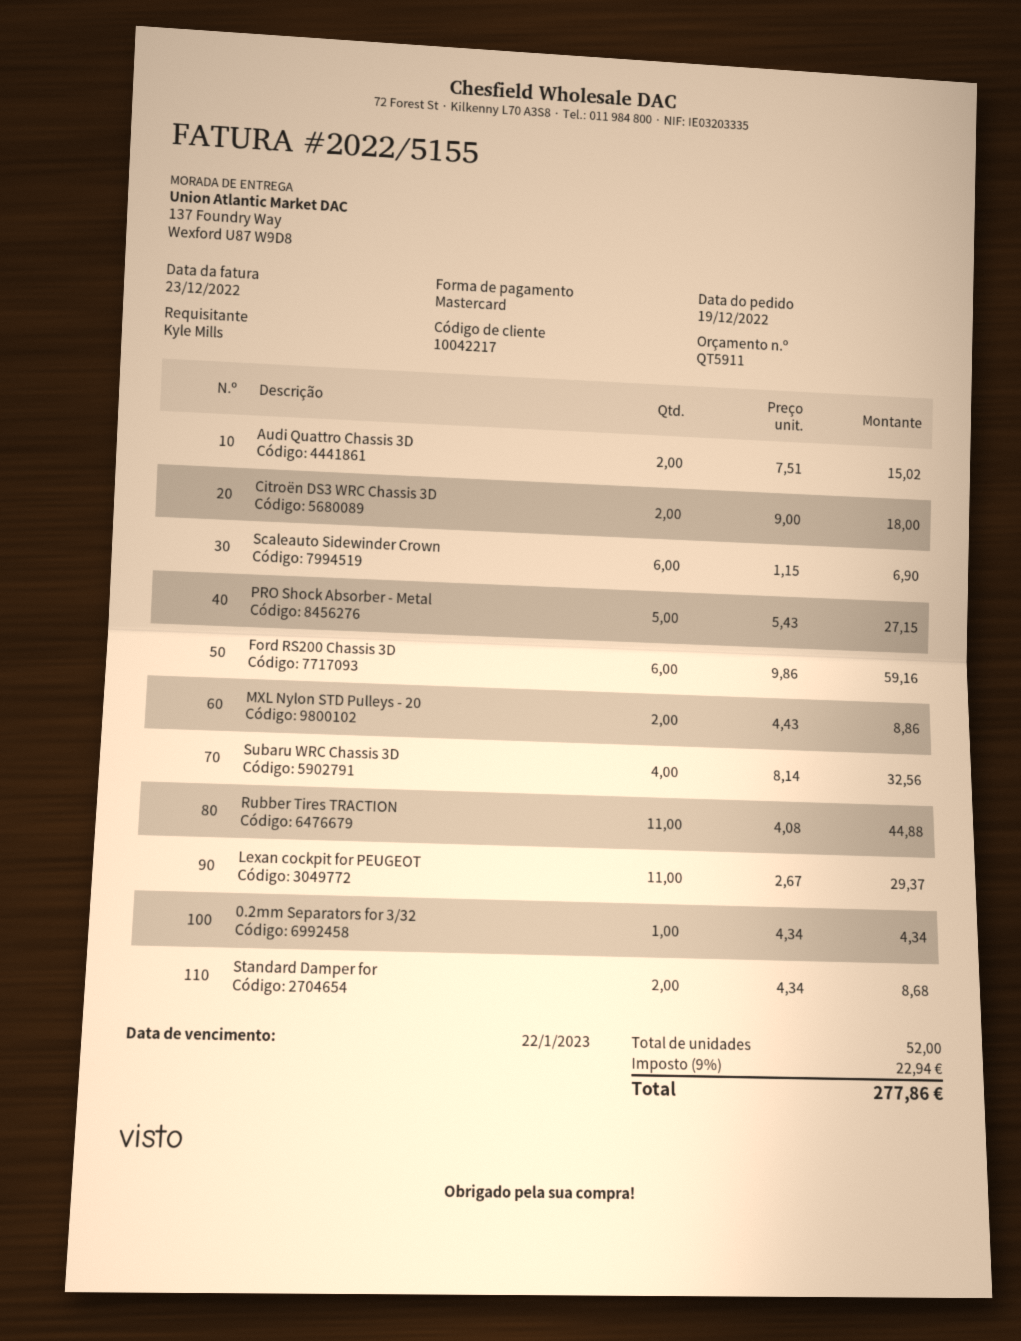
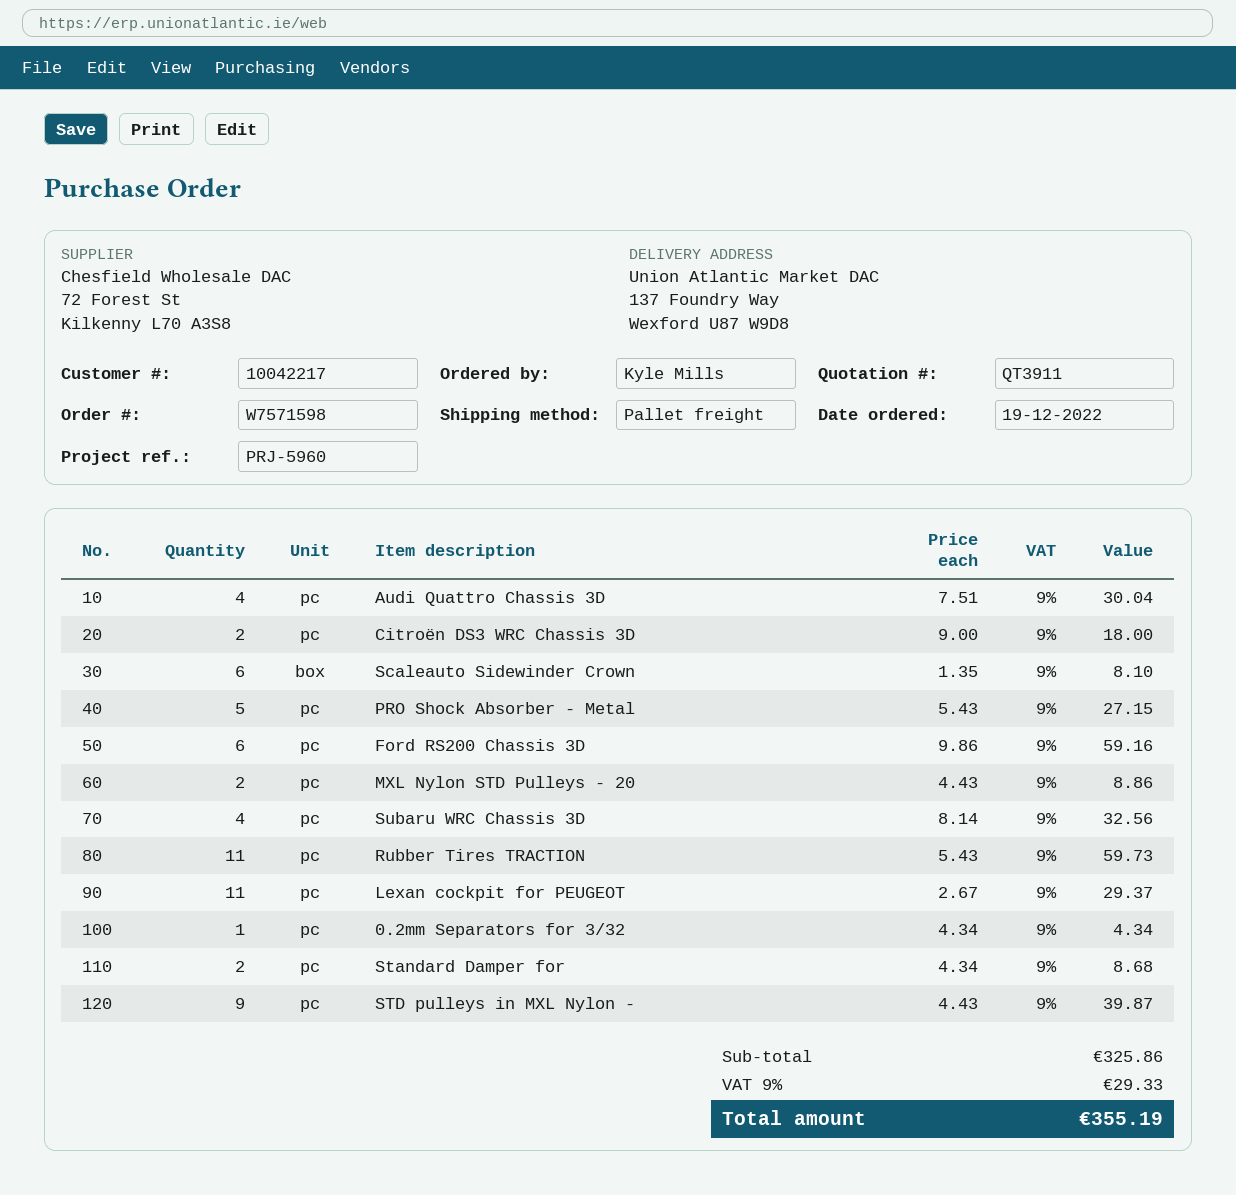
quote number: QT5911 -> QT3911
Audi Quattro Chassis 3D: 2 x 7.51 = 15.02 -> 4 x 7.51 = 30.04
Scaleauto Sidewinder Crown: 6 x 1.15 = 6.90 -> 6 x 1.35 = 8.10
Rubber Tires TRACTION: 11 x 4.08 = 44.88 -> 11 x 5.43 = 59.73
STD pulleys in MXL Nylon -: none -> 9 x 4.43 = 39.87
tax: 9% = 22.94 -> 9% = 29.33
total: 277.86 -> 355.19

